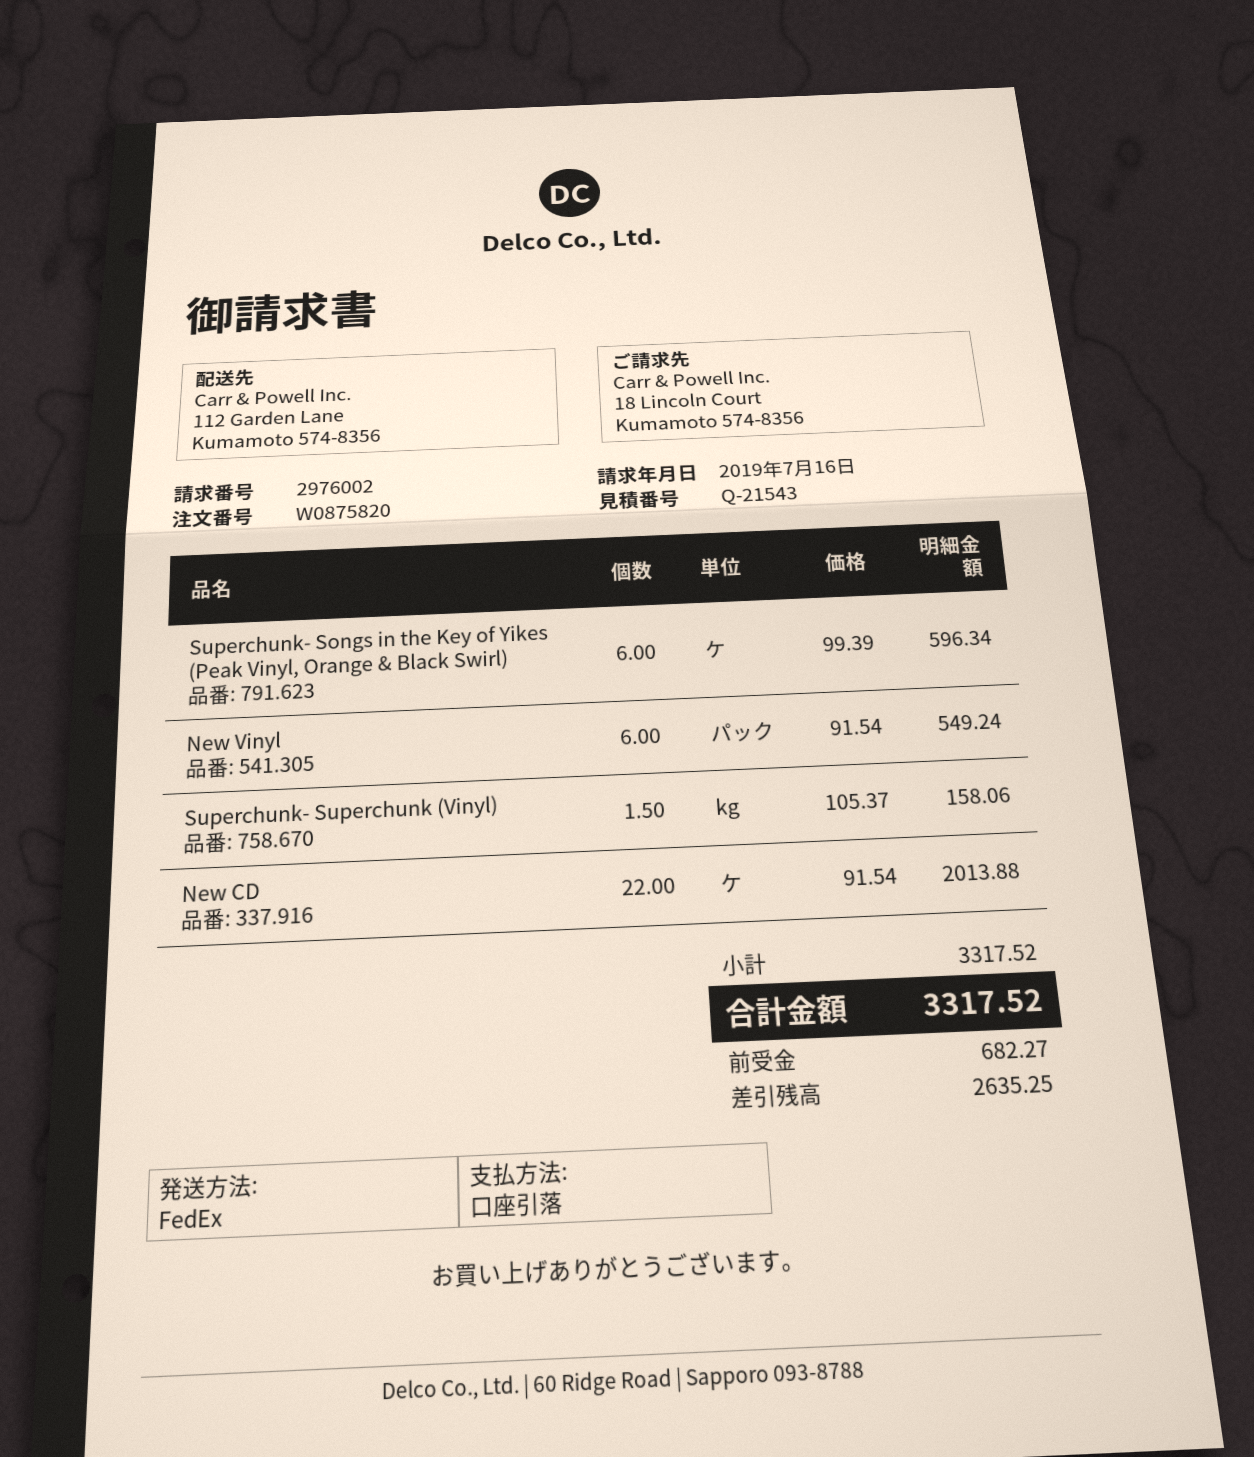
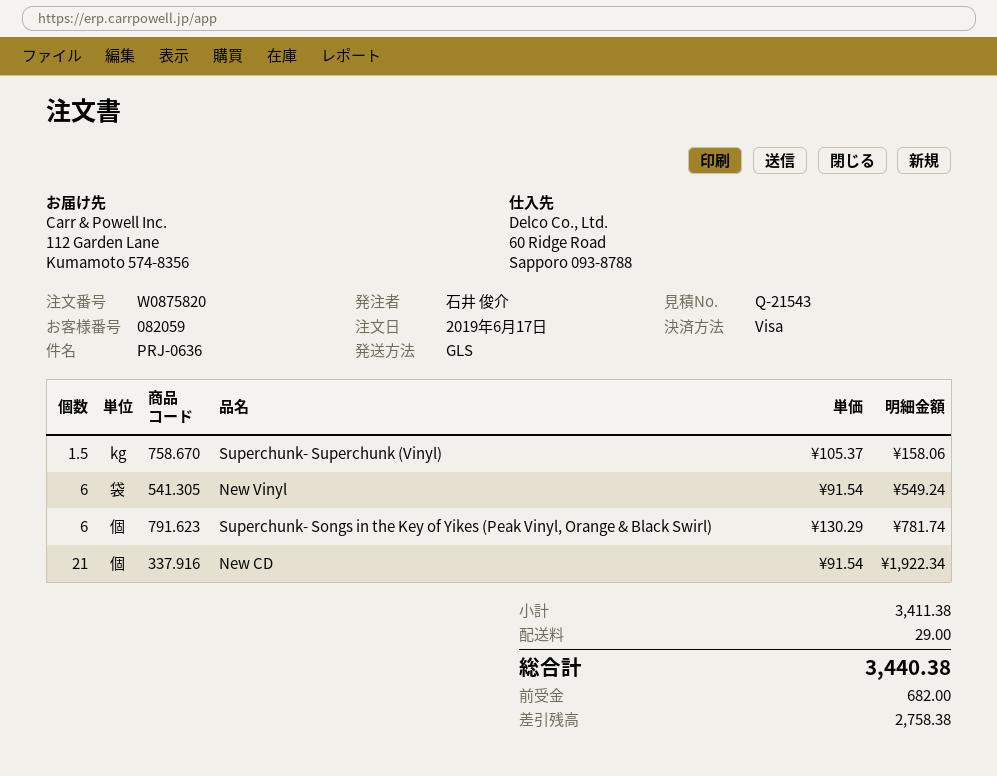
payment method: direct debit -> Visa
shipping method: FedEx -> GLS
Superchunk- Songs in the Key of Yikes (Peak Vinyl, Orange & Black Swirl): 6 x 99.39 = 596.34 -> 6 x 130.29 = 781.74
New CD: 22 x 91.54 = 2013.88 -> 21 x 91.54 = 1922.34
subtotal: 3317.52 -> 3411.38
shipping: none -> 29.00
total: 3317.52 -> 3440.38
deposit: 682.27 -> 682.00
balance: 2635.25 -> 2758.38

